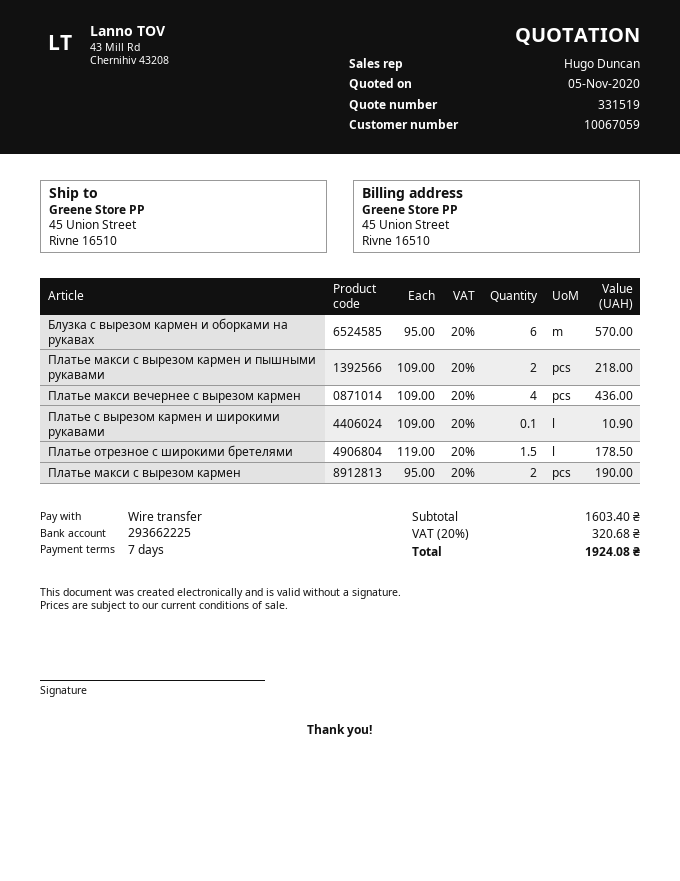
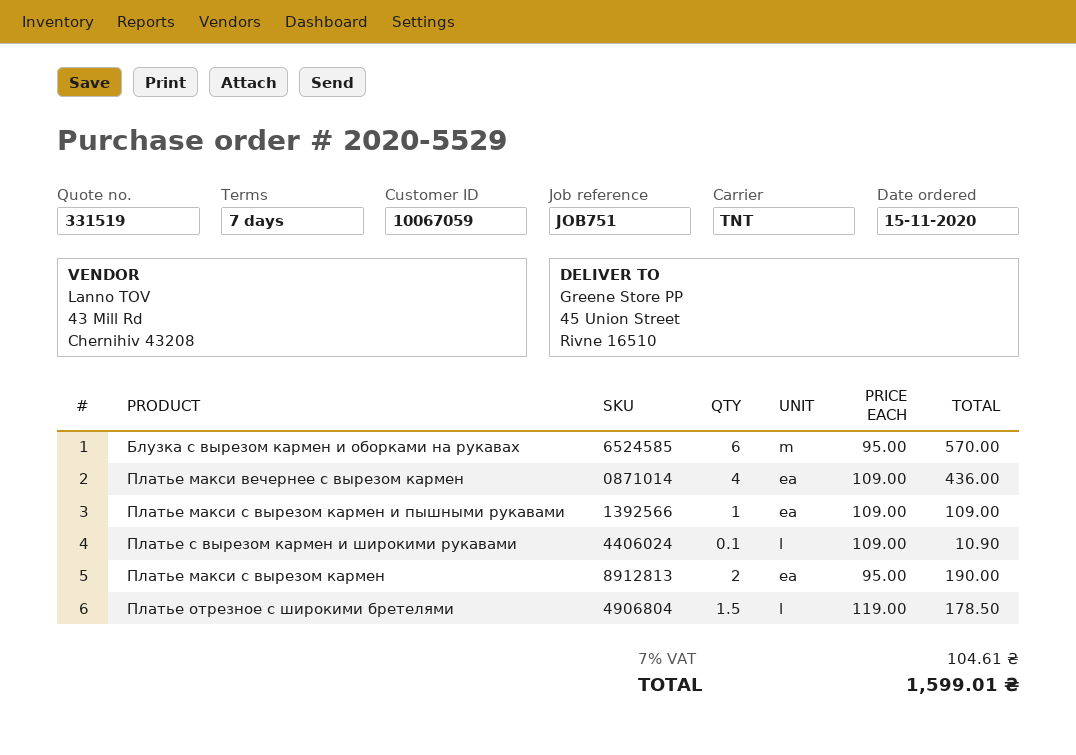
Платье макси с вырезом кармен и пышными рукавами: 2 x 109.00 = 218.00 -> 1 x 109.00 = 109.00
tax: 20% = 320.68 -> 7% = 104.61
total: 1924.08 -> 1599.01

